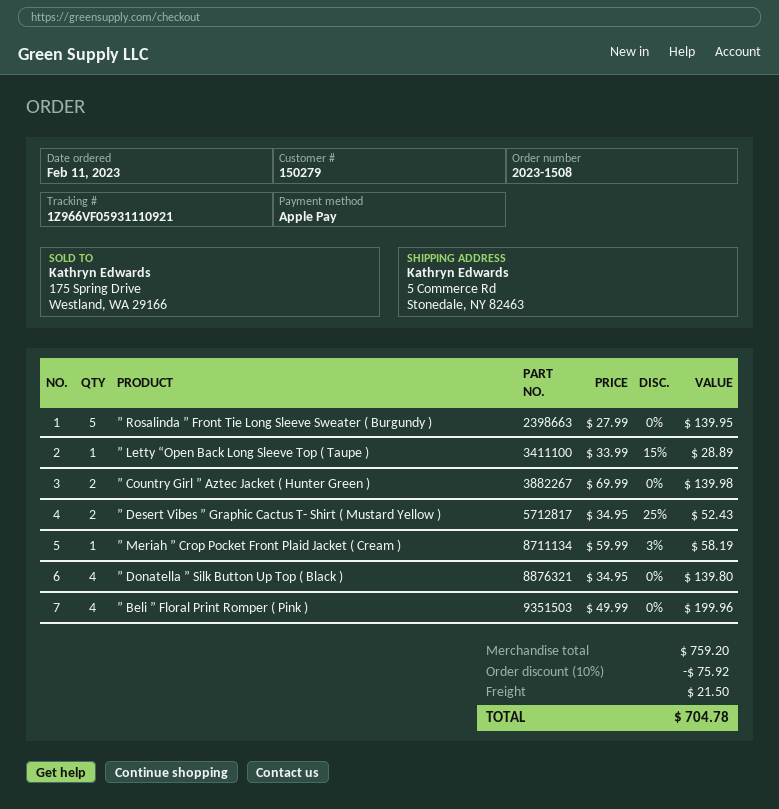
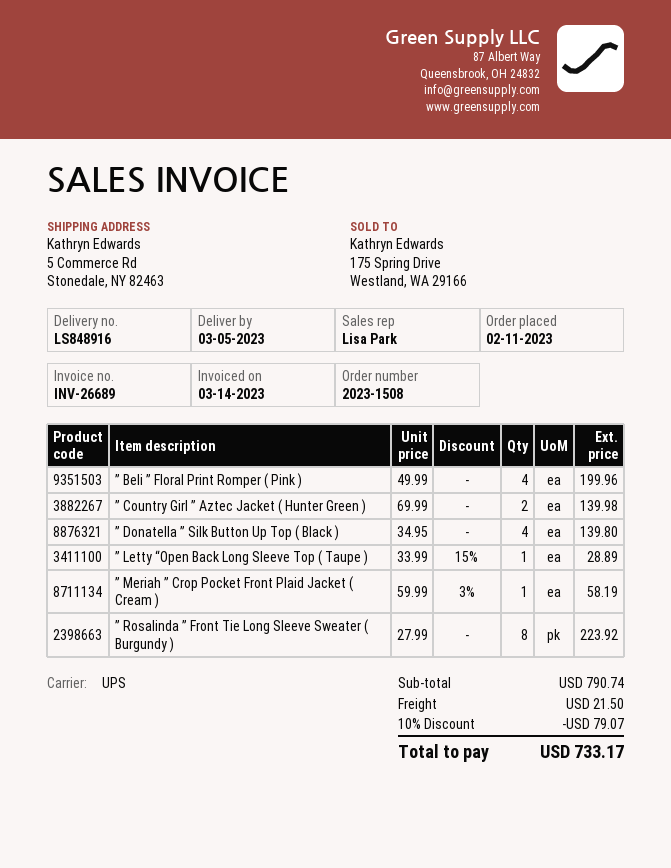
” Rosalinda ” Front Tie Long Sleeve Sweater ( Burgundy ): 5 x 27.99 = 139.95 -> 8 x 27.99 = 223.92
” Desert Vibes ” Graphic Cactus T- Shirt ( Mustard Yellow ): 2 x 34.95 - 25% = 52.43 -> none
subtotal: 759.20 -> 790.74
discount: 10% = 75.92 -> 10% = 79.07
total: 704.78 -> 733.17

